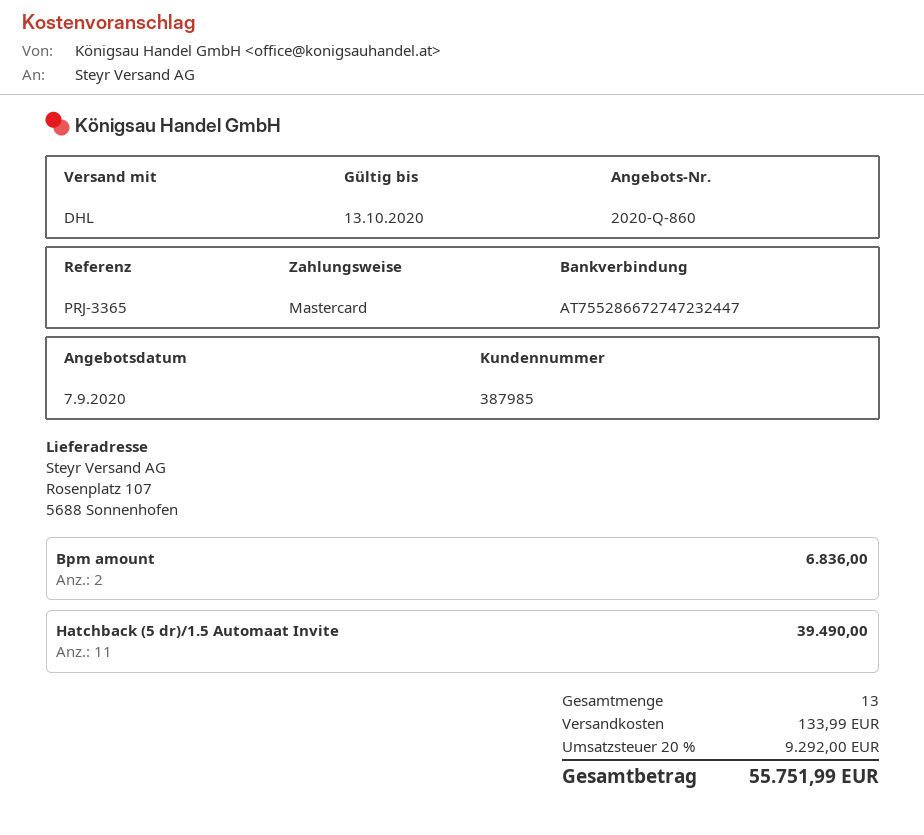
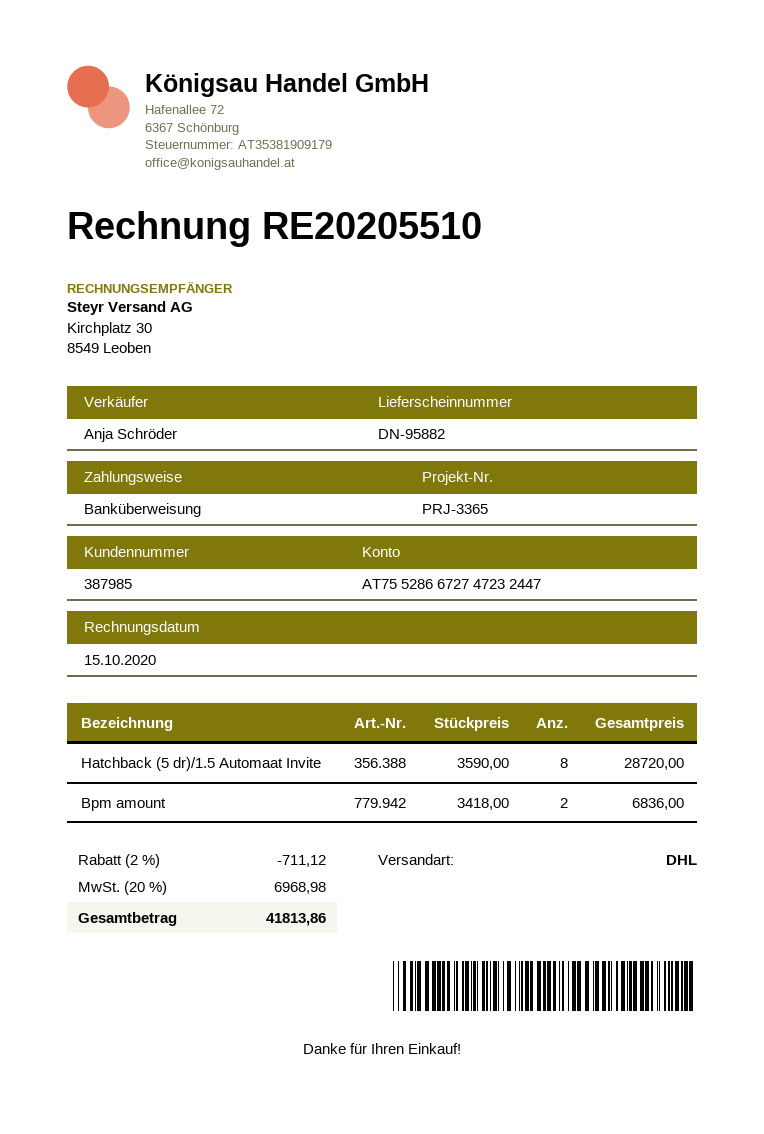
payment method: Mastercard -> bank transfer
Hatchback (5 dr)/1.5 Automaat Invite: 11 for 39490.00 -> 8 for 28720.00
discount: none -> 2% = 711.12
shipping: 133.99 -> none
tax: 20% = 9292.00 -> 20% = 6968.98
total: 55751.99 -> 41813.86

